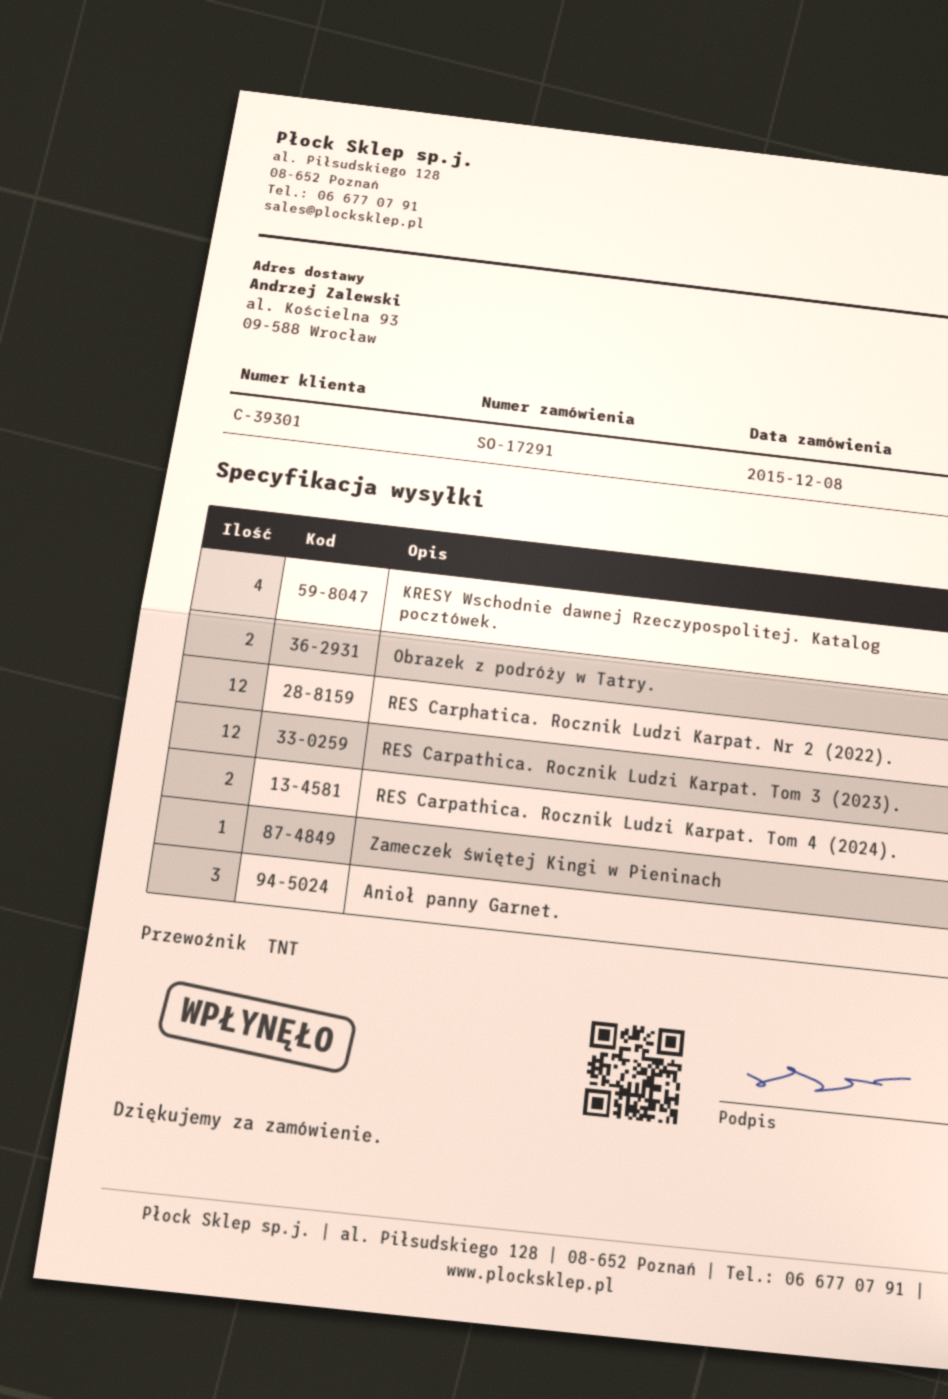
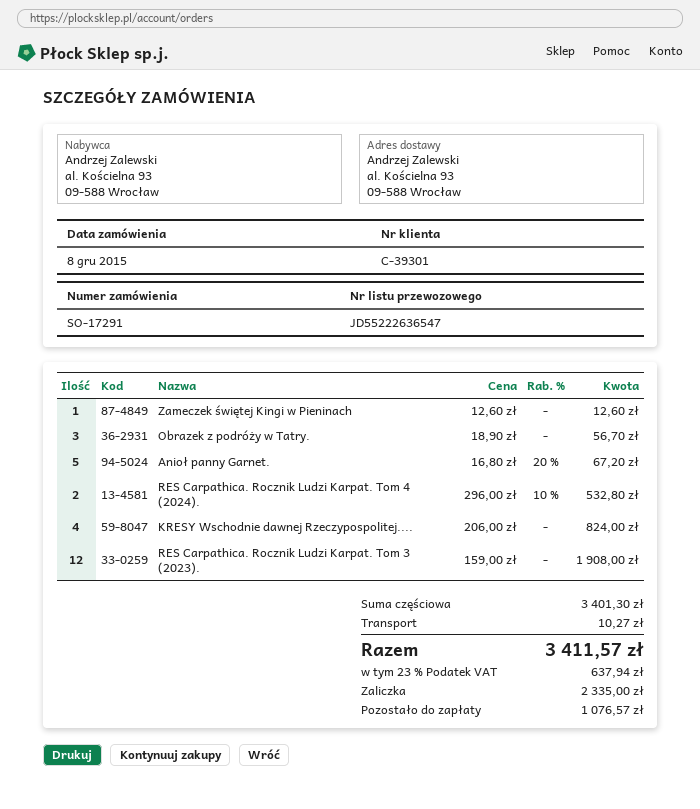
Obrazek z podróży w Tatry.: 2 -> 3
RES Carphatica. Rocznik Ludzi Karpat. Nr 2 (2022).: 12 -> none
Anioł panny Garnet.: 3 -> 5

